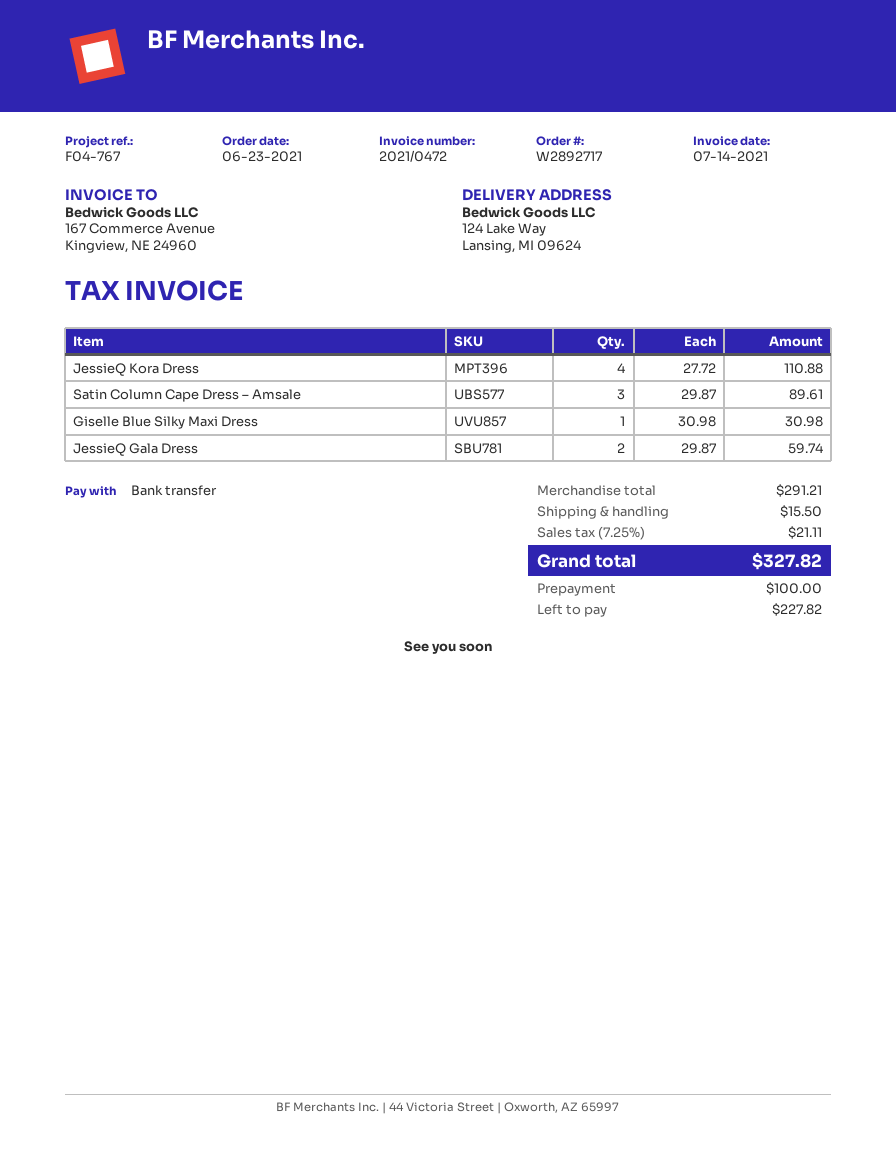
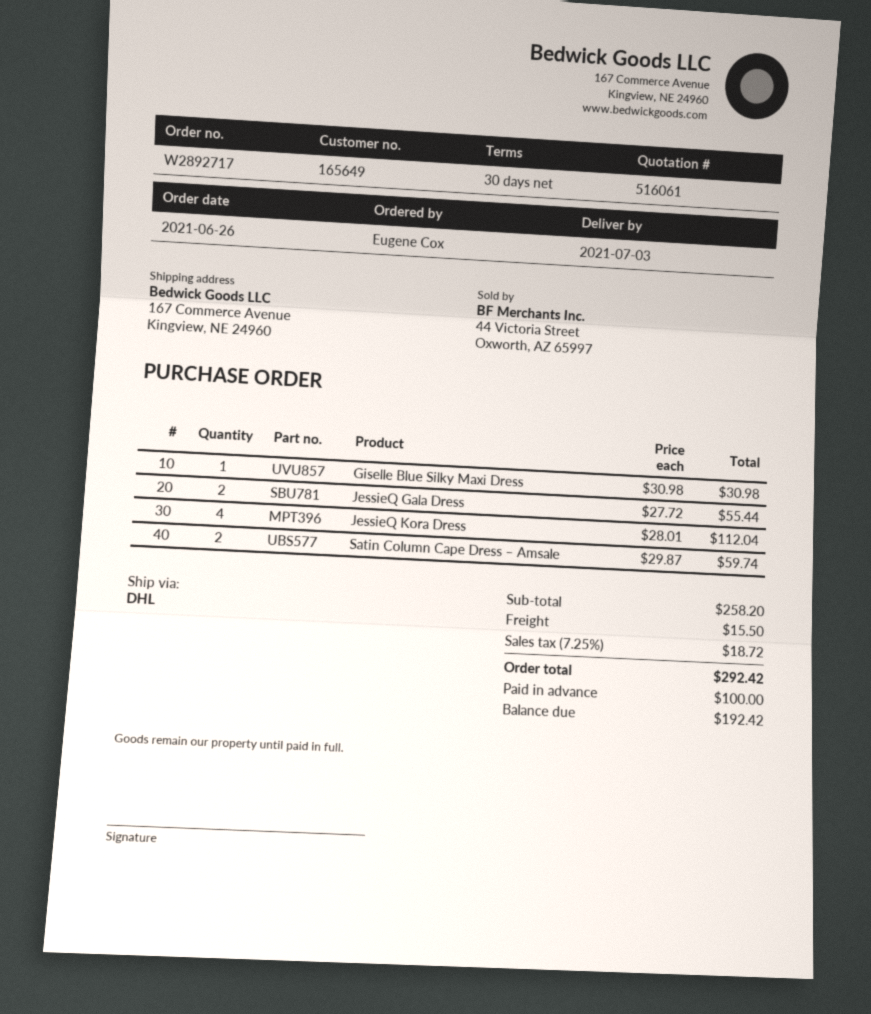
order date: 2021-06-23 -> 2021-06-26
ship to: 124 Lake Way, Lansing, MI 09624 -> 167 Commerce Avenue, Kingview, NE 24960
JessieQ Kora Dress: 4 x 27.72 = 110.88 -> 4 x 28.01 = 112.04
Satin Column Cape Dress – Amsale: 3 x 29.87 = 89.61 -> 2 x 29.87 = 59.74
JessieQ Gala Dress: 2 x 29.87 = 59.74 -> 2 x 27.72 = 55.44
subtotal: 291.21 -> 258.20
tax: 7.25% = 21.11 -> 7.25% = 18.72
total: 327.82 -> 292.42
balance: 227.82 -> 192.42

